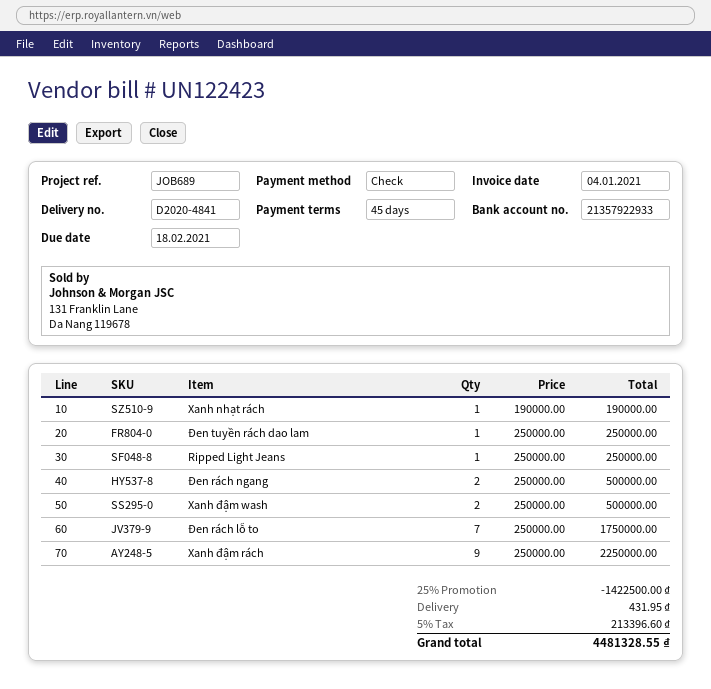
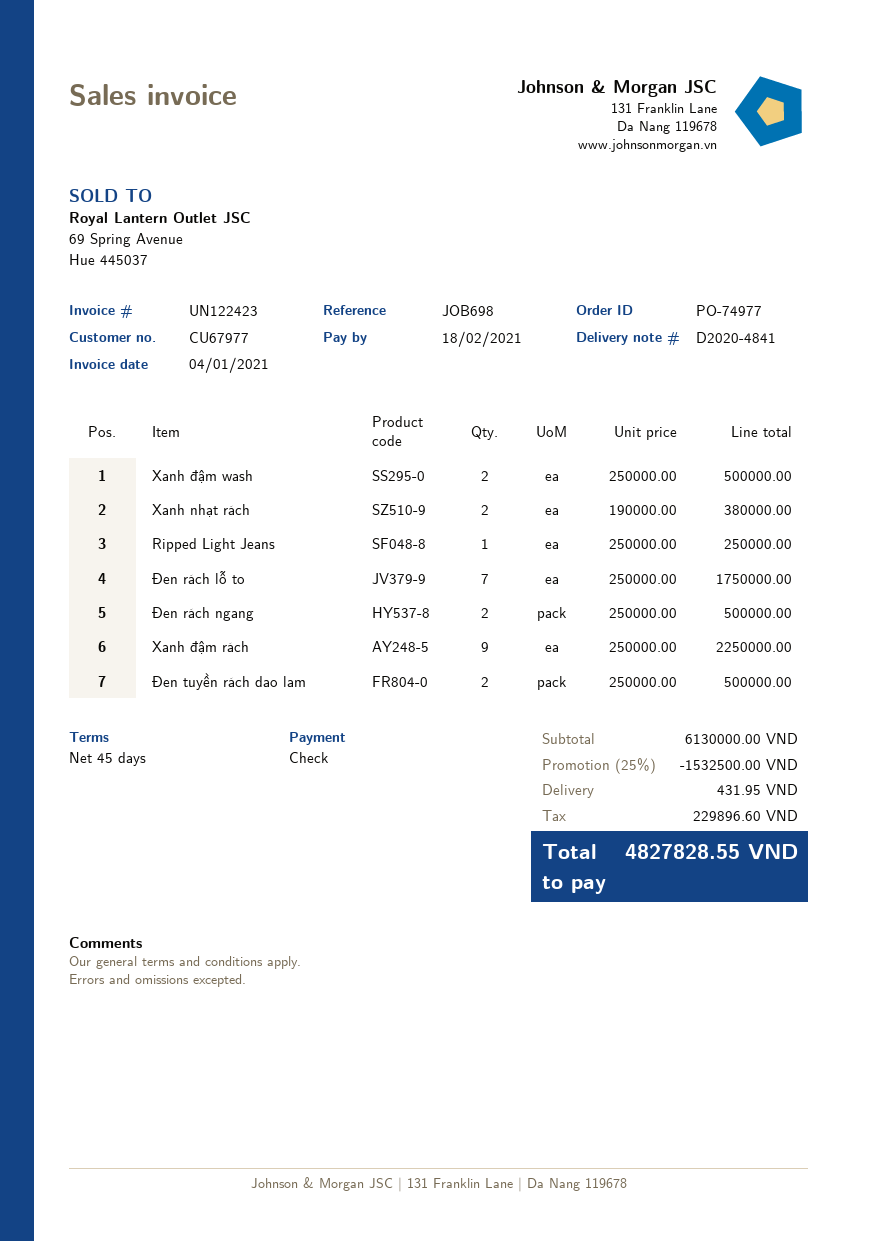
reference: JOB689 -> JOB698
Xanh nhạt rách: 1 x 190000.00 = 190000.00 -> 2 x 190000.00 = 380000.00
Đen tuyền rách dao lam: 1 x 250000.00 = 250000.00 -> 2 x 250000.00 = 500000.00
discount: 25% = 1422500.00 -> 25% = 1532500.00
tax: 213396.60 -> 229896.60
total: 4481328.55 -> 4827828.55

